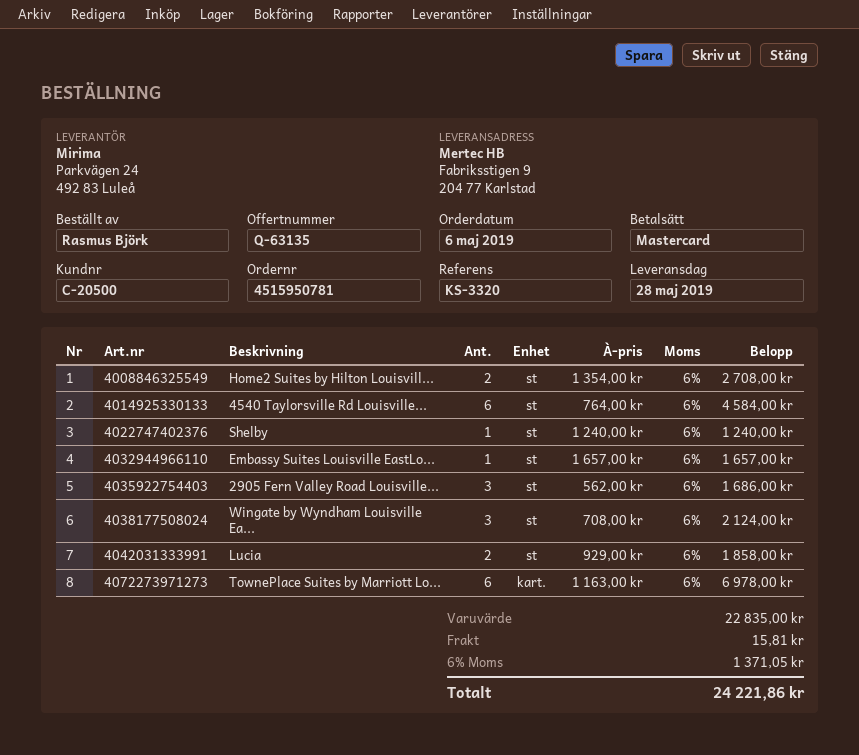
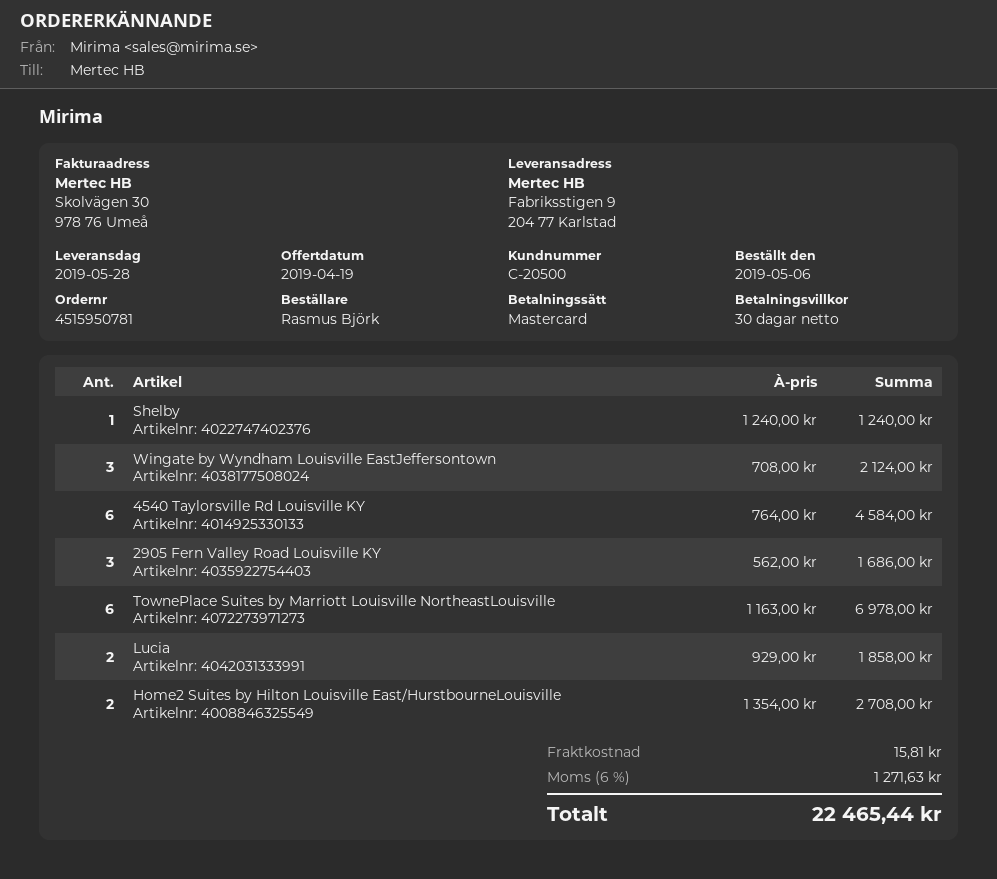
Embassy Suites Louisville EastLo...: 1 x 1657.00 = 1657.00 -> none
tax: 6% = 1371.05 -> 6% = 1271.63
total: 24221.86 -> 22465.44

